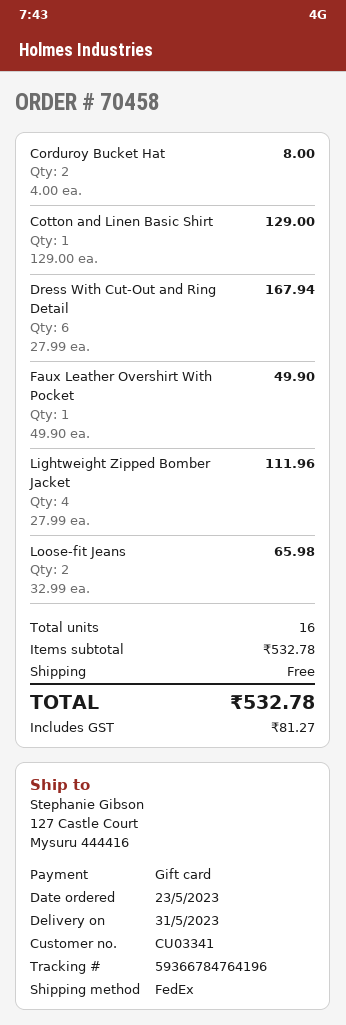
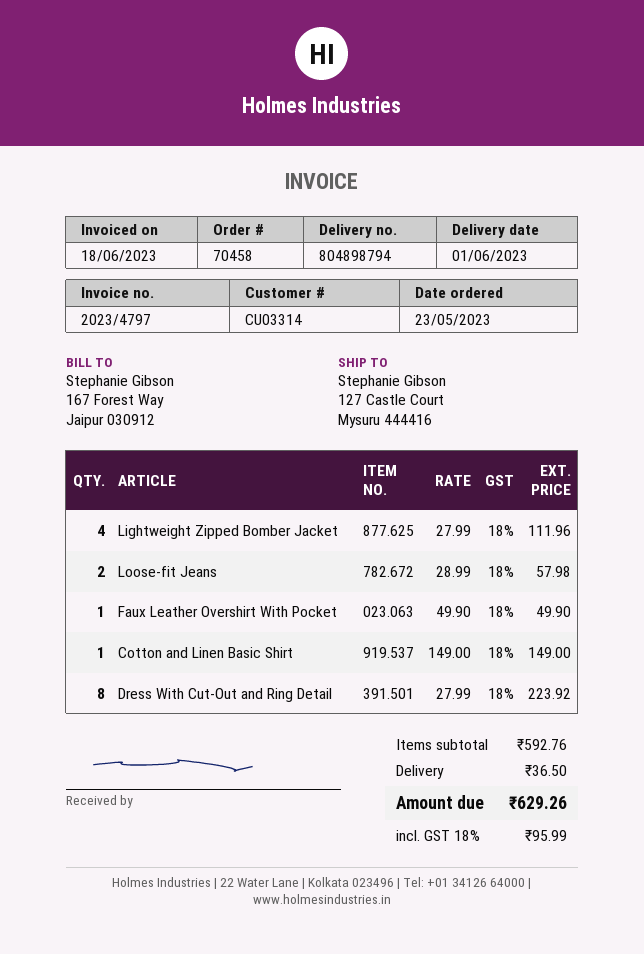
delivery date: 2023-05-31 -> 2023-06-01
customer number: CU03341 -> CU03314
Corduroy Bucket Hat: 2 x 4.00 = 8.00 -> none
Cotton and Linen Basic Shirt: 1 x 129.00 = 129.00 -> 1 x 149.00 = 149.00
Dress With Cut-Out and Ring Detail: 6 x 27.99 = 167.94 -> 8 x 27.99 = 223.92
Loose-fit Jeans: 2 x 32.99 = 65.98 -> 2 x 28.99 = 57.98
subtotal: 532.78 -> 592.76
shipping: 0.00 -> 36.50
tax: 81.27 -> 95.99
total: 532.78 -> 629.26

